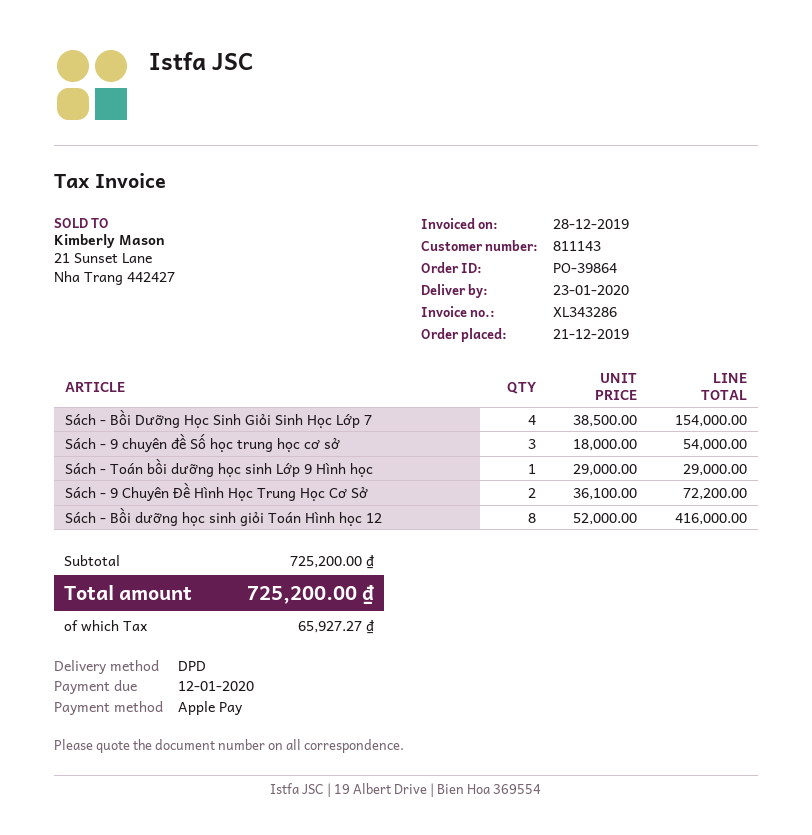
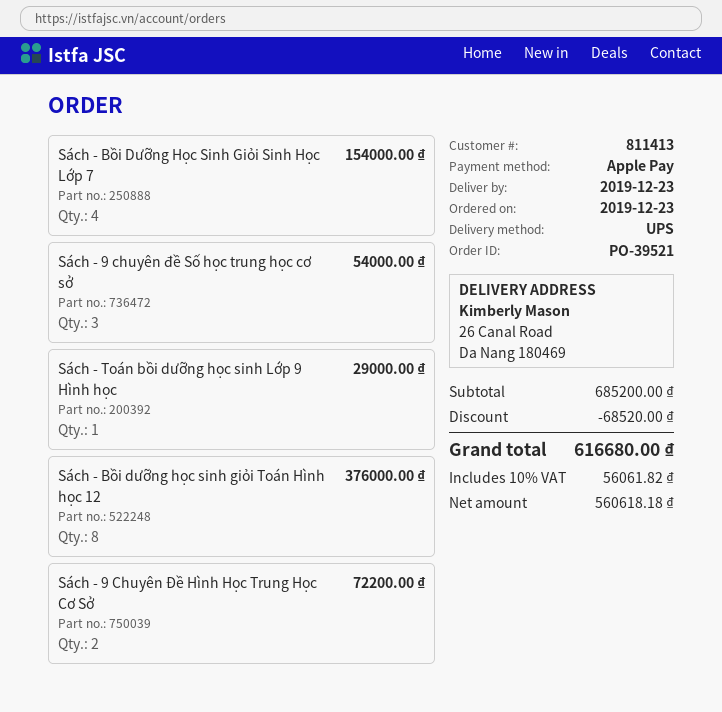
order number: PO-39864 -> PO-39521
order date: 2019-12-21 -> 2019-12-23
delivery date: 2020-01-23 -> 2019-12-23
customer number: 811143 -> 811413
shipping method: DPD -> UPS
Sách - Bồi dưỡng học sinh giỏi Toán Hình học 12: 8 for 416000.00 -> 8 for 376000.00
subtotal: 725200.00 -> 685200.00
discount: none -> 68520.00
tax: 65927.27 -> 56061.82
total: 725200.00 -> 616680.00

